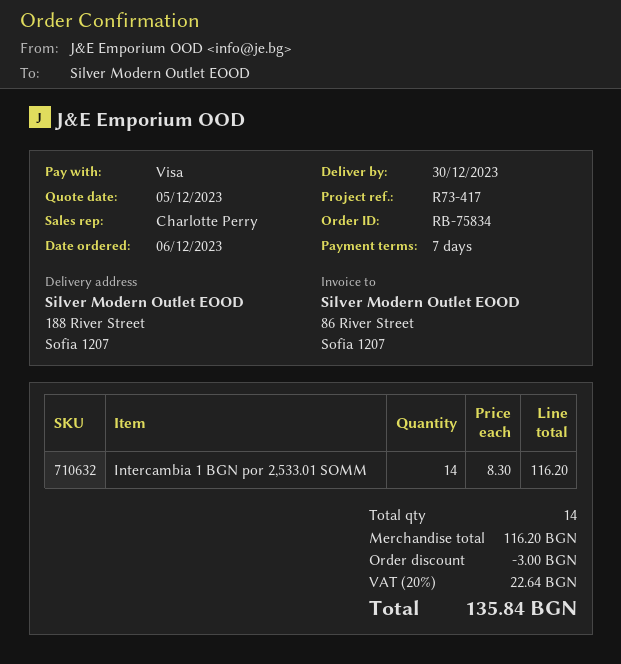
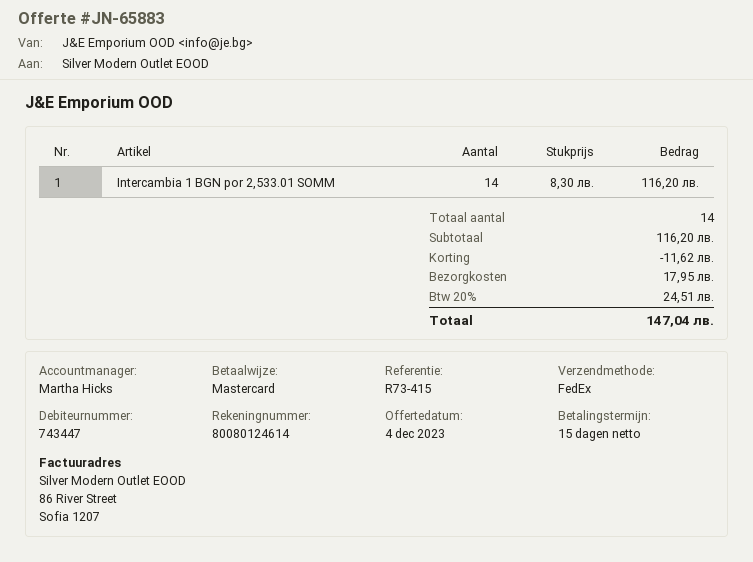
quote date: 2023-12-05 -> 2023-12-04
payment terms: 7 days -> 15 days
reference: R73-417 -> R73-415
sales rep: Charlotte Perry -> Martha Hicks
payment method: Visa -> Mastercard
discount: 3.00 -> 11.62
shipping: none -> 17.95
tax: 20% = 22.64 -> 20% = 24.51
total: 135.84 -> 147.04

